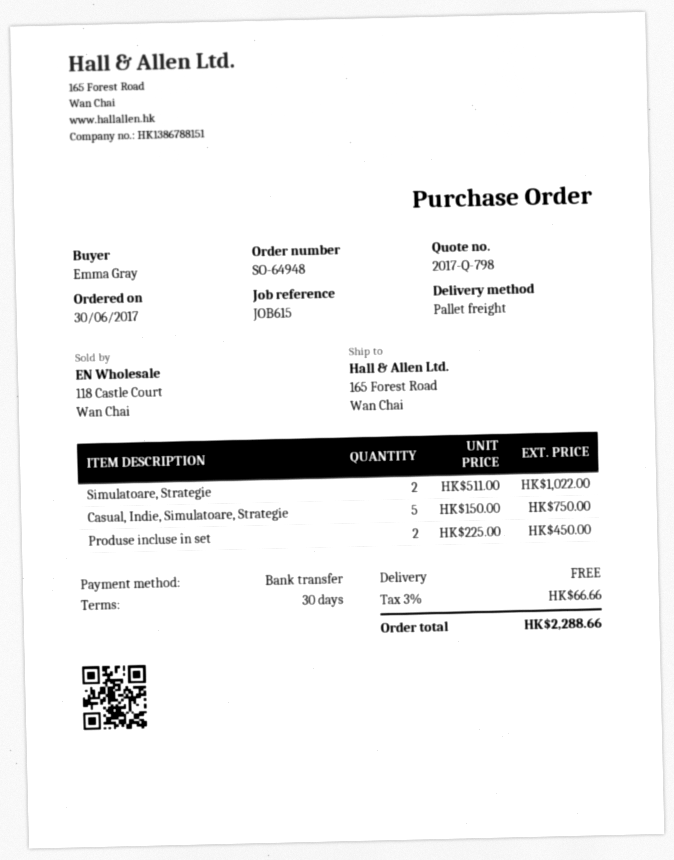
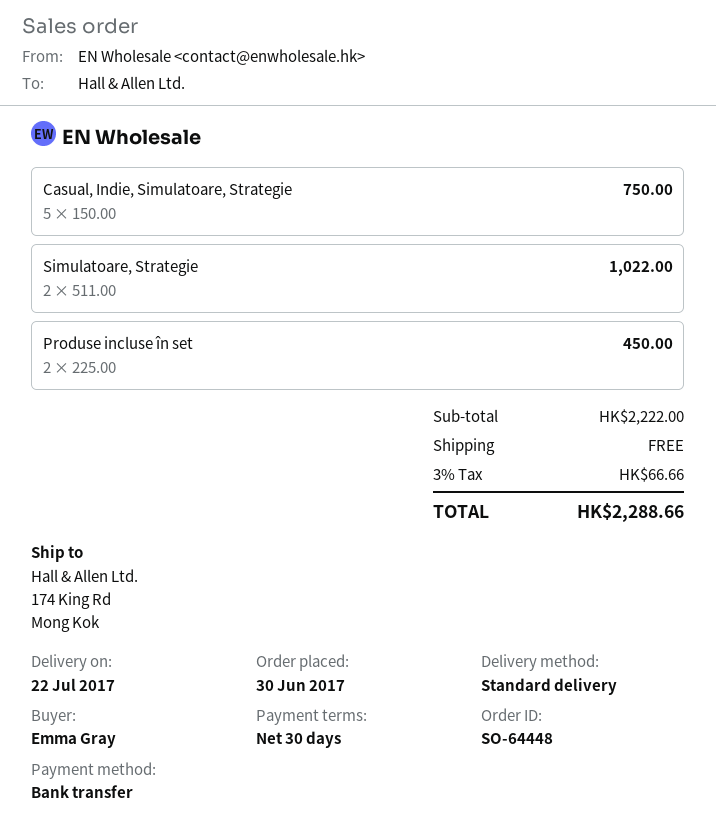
order number: SO-64948 -> SO-64448
shipping method: pallet freight -> standard
ship to: 165 Forest Road, Wan Chai -> 174 King Rd, Mong Kok

